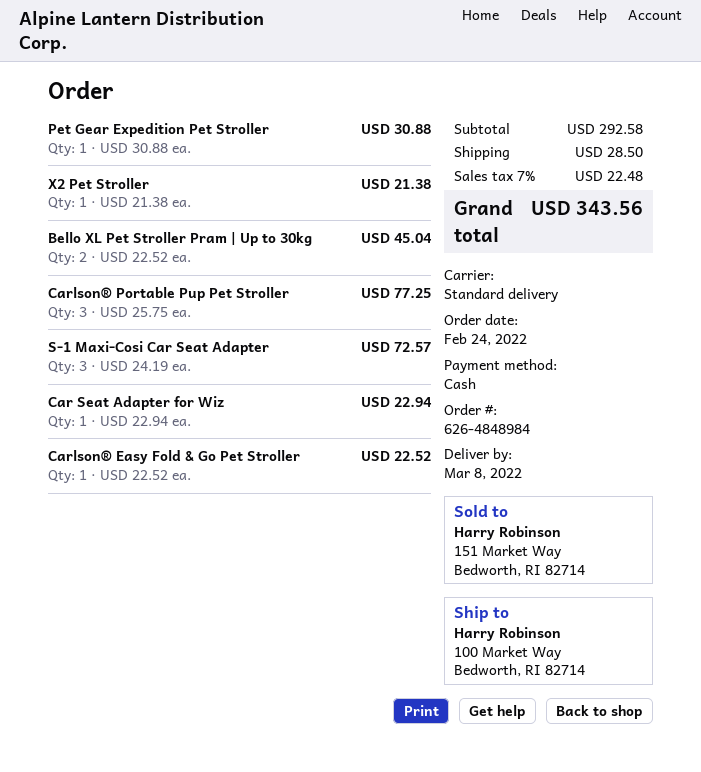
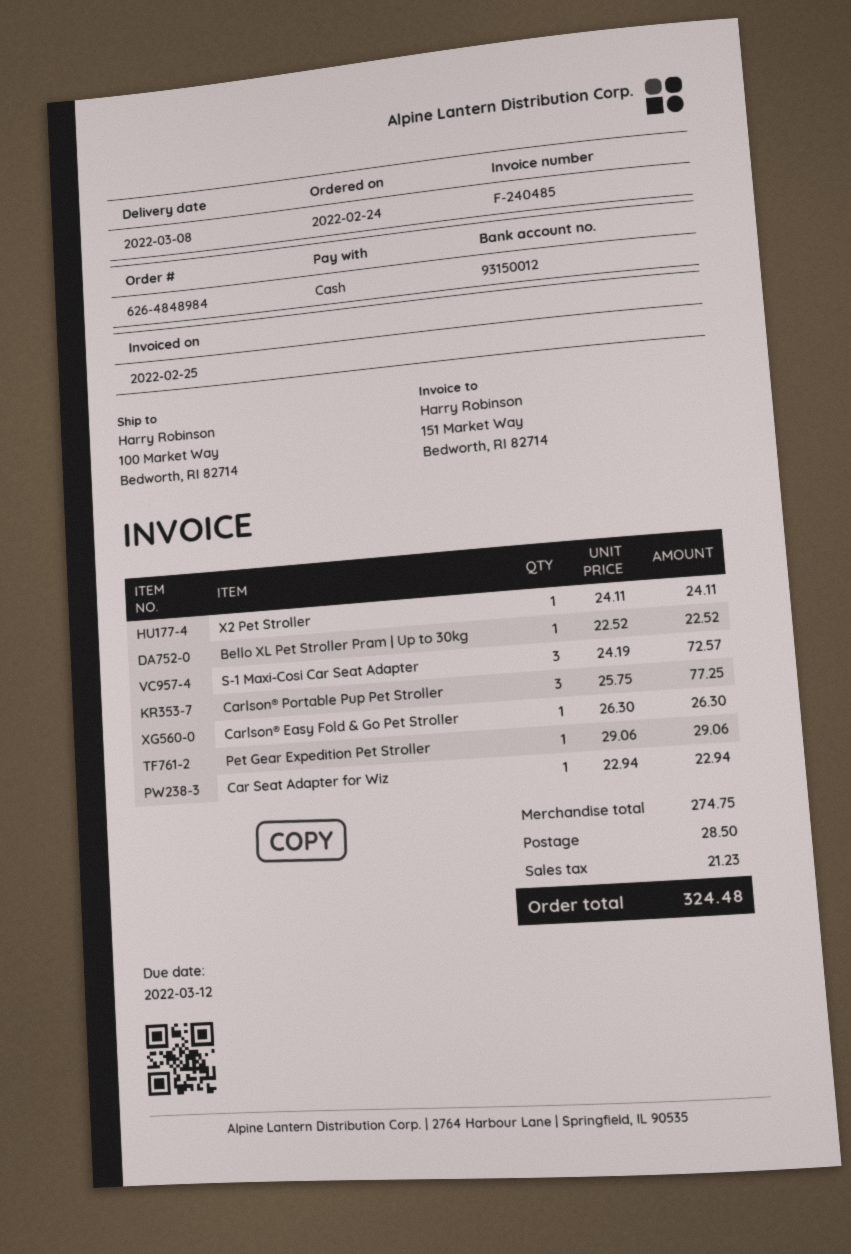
Pet Gear Expedition Pet Stroller: 1 x 30.88 = 30.88 -> 1 x 29.06 = 29.06
X2 Pet Stroller: 1 x 21.38 = 21.38 -> 1 x 24.11 = 24.11
Bello XL Pet Stroller Pram | Up to 30kg: 2 x 22.52 = 45.04 -> 1 x 22.52 = 22.52
Carlson® Easy Fold & Go Pet Stroller: 1 x 22.52 = 22.52 -> 1 x 26.30 = 26.30
subtotal: 292.58 -> 274.75
tax: 22.48 -> 21.23
total: 343.56 -> 324.48

